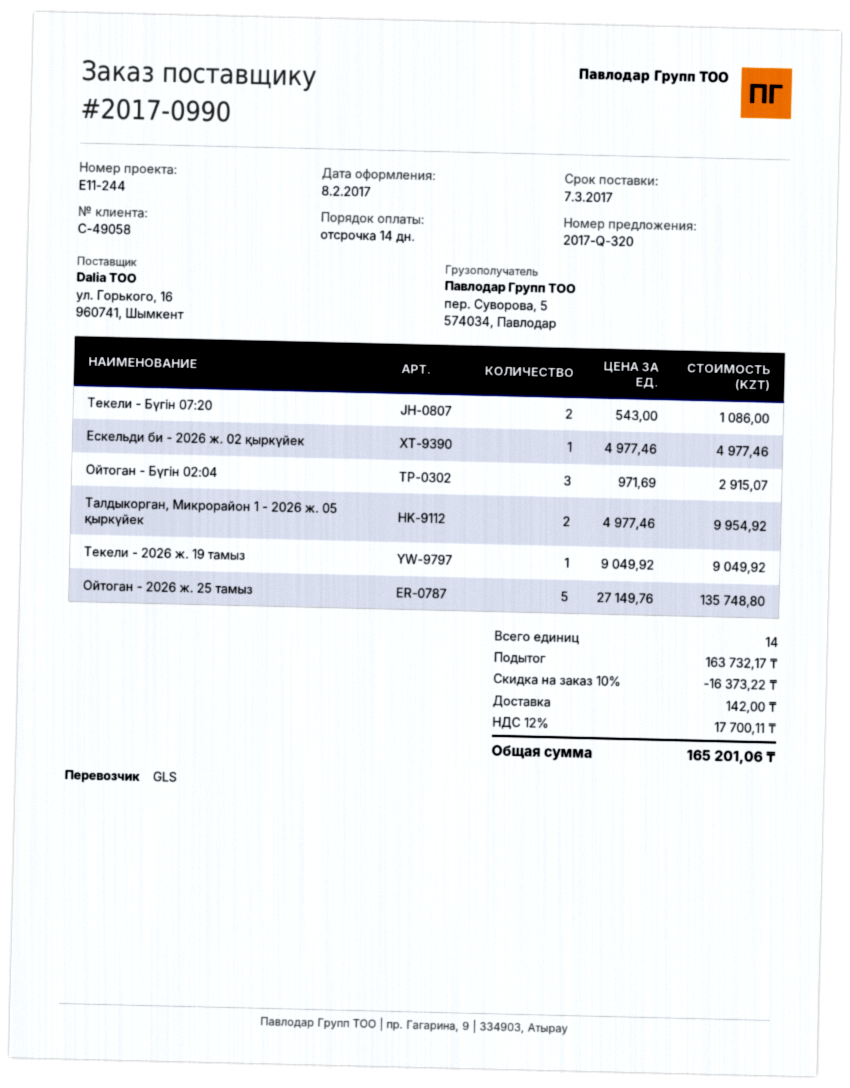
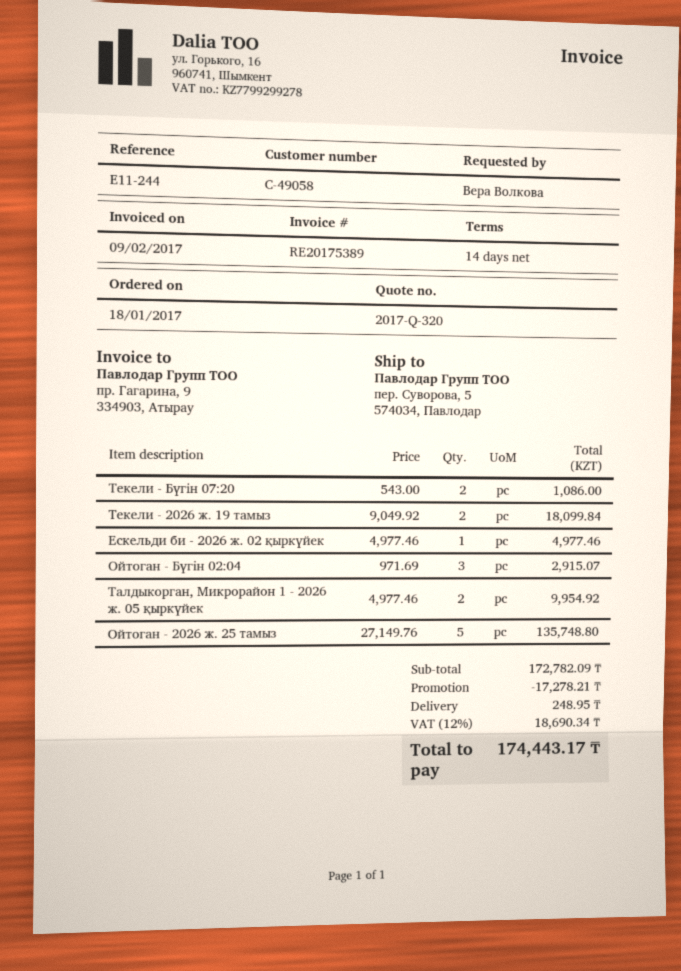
order date: 2017-02-08 -> 2017-01-18
Текели - 2026 ж. 19 тамыз: 1 x 9049.92 = 9049.92 -> 2 x 9049.92 = 18099.84
subtotal: 163732.17 -> 172782.09
discount: 16373.22 -> 17278.21
shipping: 142.00 -> 248.95
tax: 12% = 17700.11 -> 12% = 18690.34
total: 165201.06 -> 174443.17

